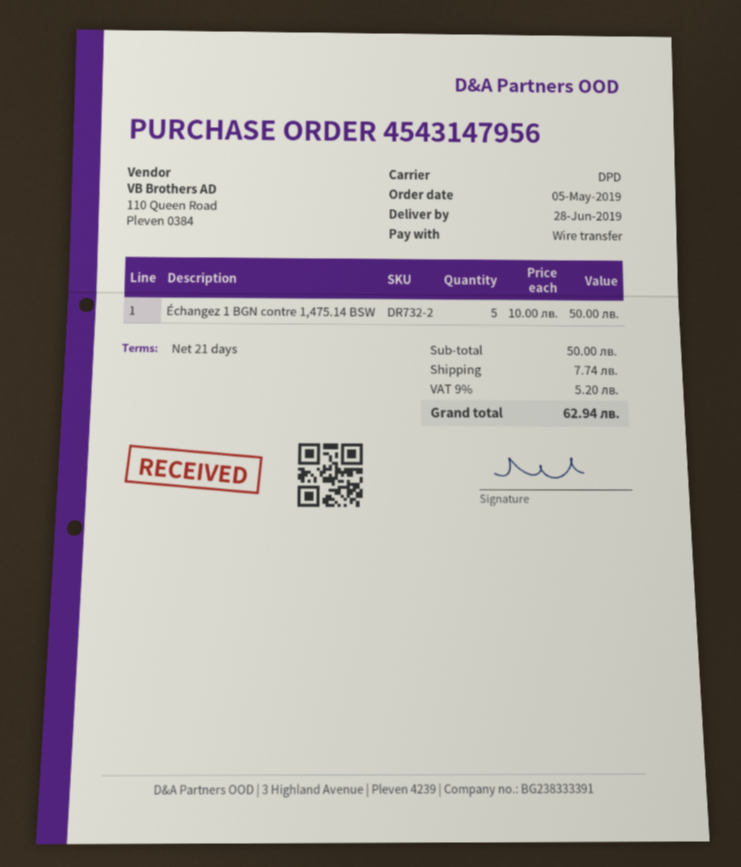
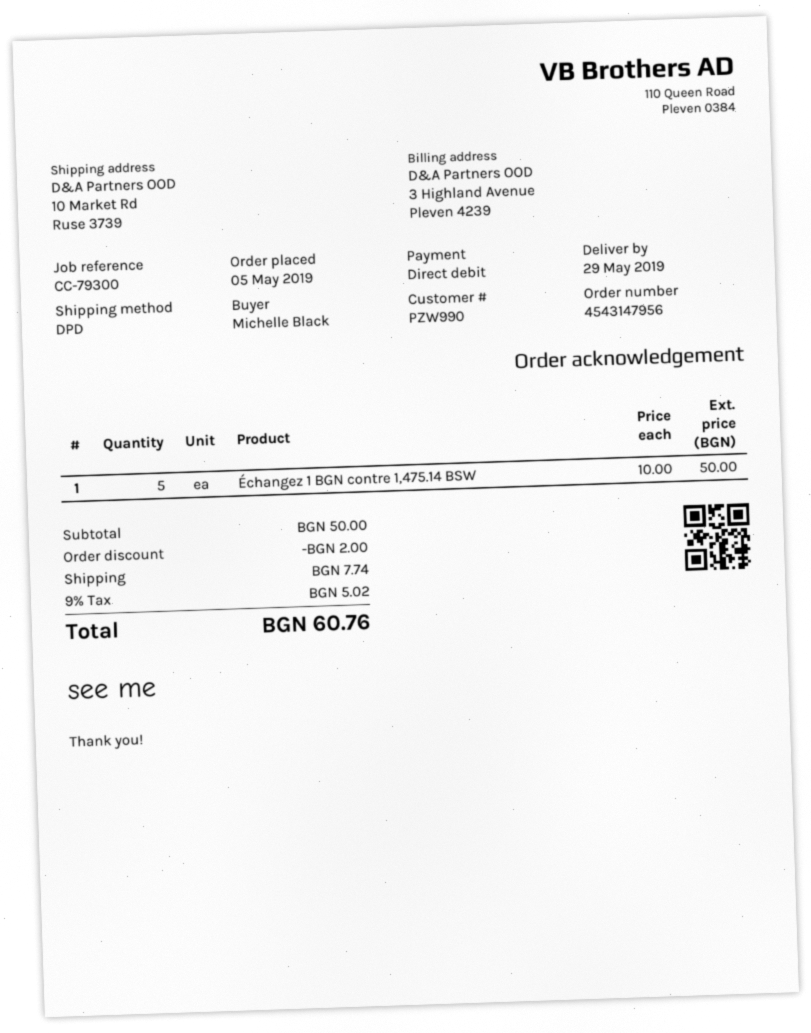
delivery date: 2019-06-28 -> 2019-05-29
payment method: bank transfer -> direct debit
discount: none -> 2.00
tax: 9% = 5.20 -> 9% = 5.02
total: 62.94 -> 60.76

